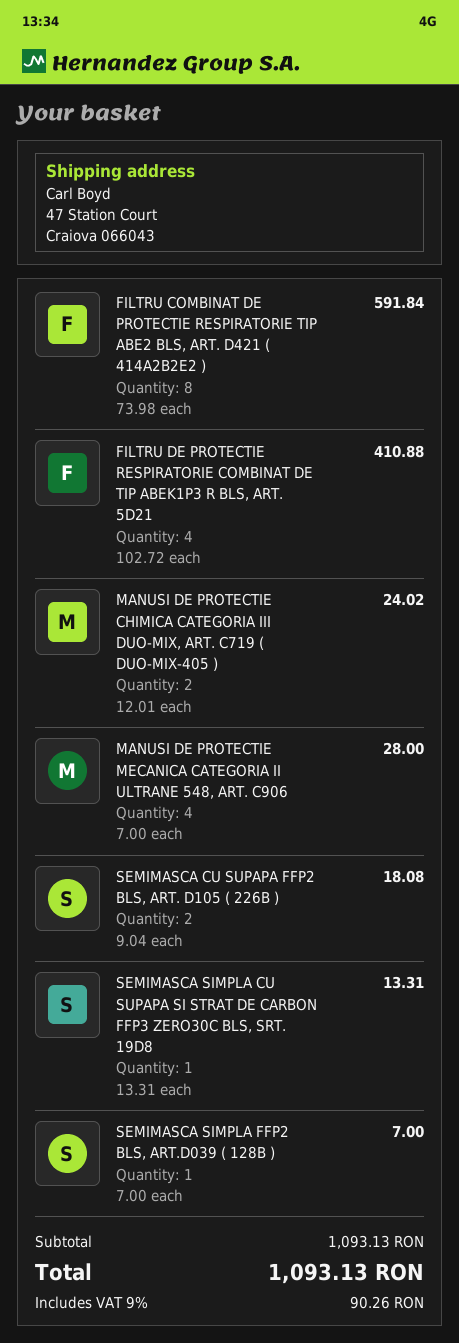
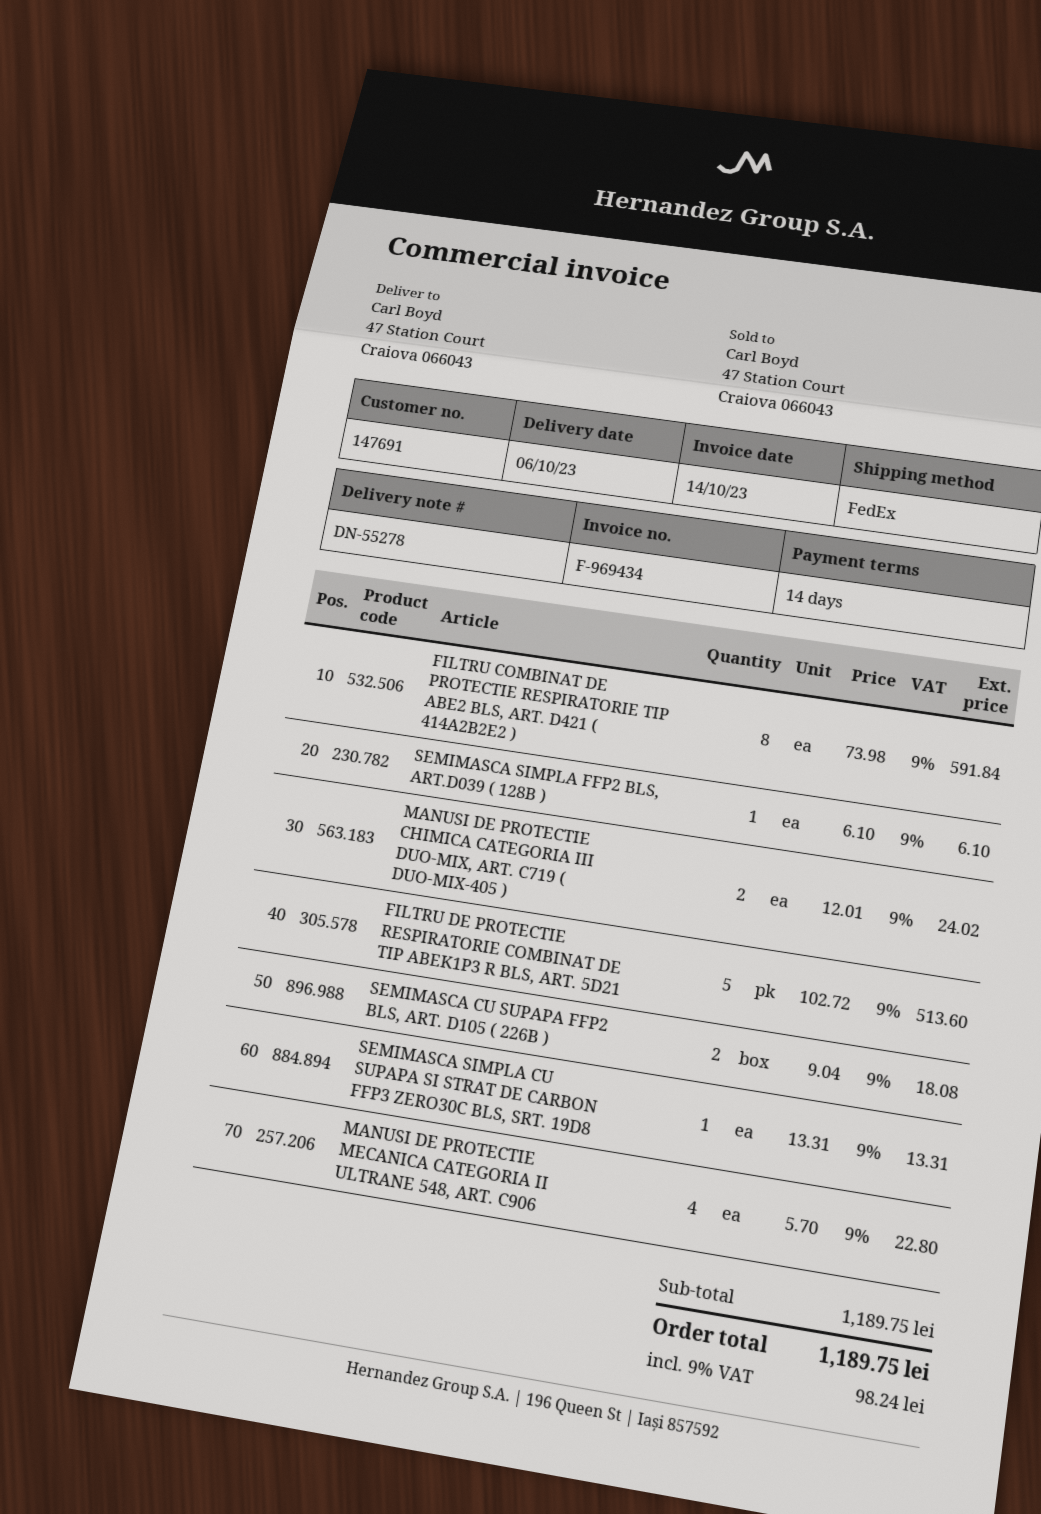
FILTRU DE PROTECTIE RESPIRATORIE COMBINAT DE TIP ABEK1P3 R BLS, ART. 5D21: 4 x 102.72 = 410.88 -> 5 x 102.72 = 513.60
MANUSI DE PROTECTIE MECANICA CATEGORIA II ULTRANE 548, ART. C906: 4 x 7.00 = 28.00 -> 4 x 5.70 = 22.80
SEMIMASCA SIMPLA FFP2 BLS, ART.D039 ( 128B ): 1 x 7.00 = 7.00 -> 1 x 6.10 = 6.10
subtotal: 1093.13 -> 1189.75
tax: 9% = 90.26 -> 9% = 98.24
total: 1093.13 -> 1189.75

